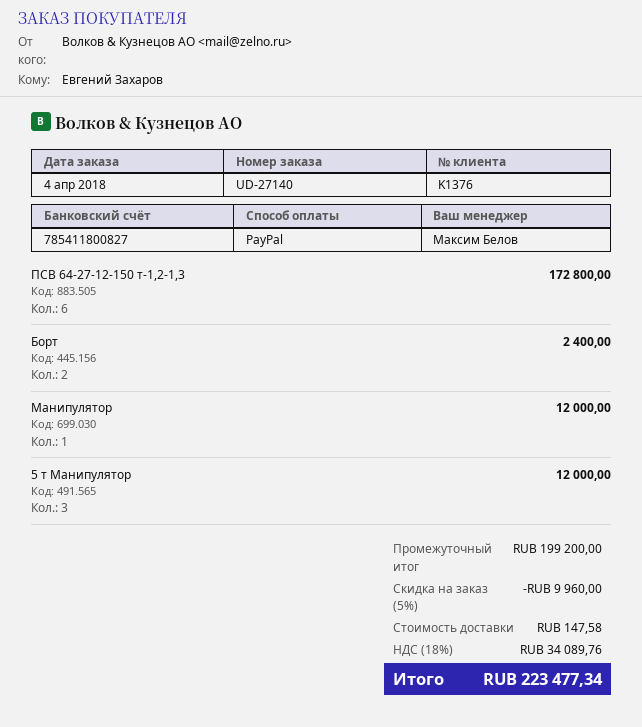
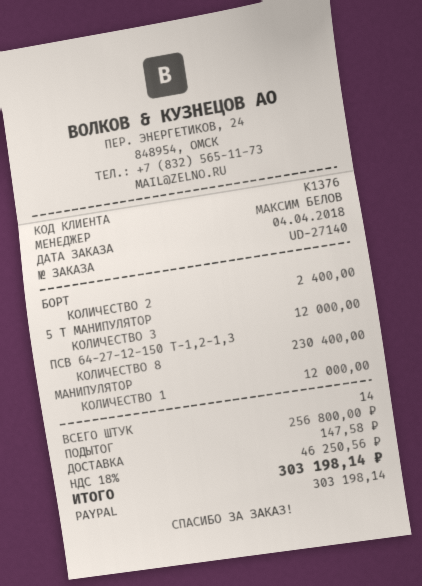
ПСВ 64-27-12-150 т-1,2-1,3: 6 for 172800.00 -> 8 for 230400.00
subtotal: 199200.00 -> 256800.00
discount: 5% = 9960.00 -> none
tax: 18% = 34089.76 -> 18% = 46250.56
total: 223477.34 -> 303198.14

